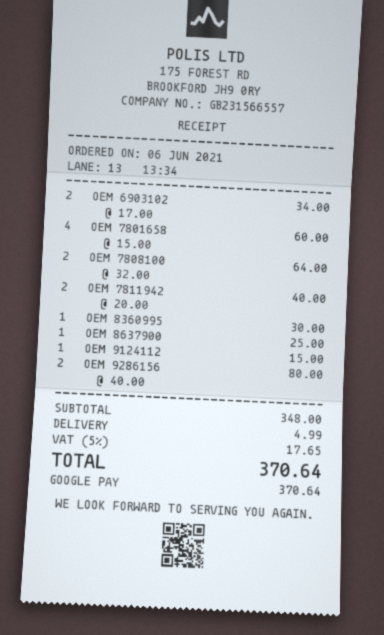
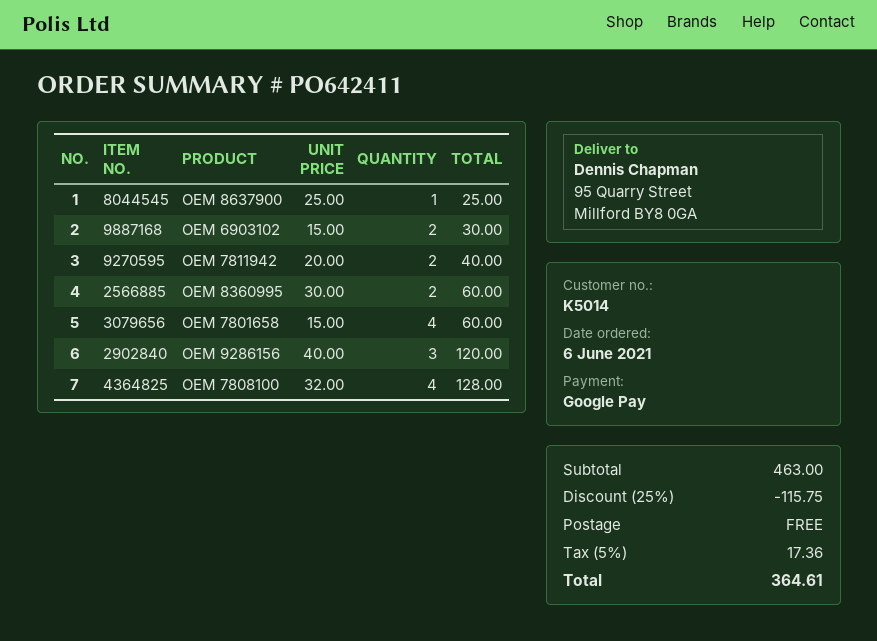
OEM 6903102: 2 x 17.00 = 34.00 -> 2 x 15.00 = 30.00
OEM 7808100: 2 x 32.00 = 64.00 -> 4 x 32.00 = 128.00
OEM 8360995: 1 x 30.00 = 30.00 -> 2 x 30.00 = 60.00
OEM 9124112: 1 x 15.00 = 15.00 -> none
OEM 9286156: 2 x 40.00 = 80.00 -> 3 x 40.00 = 120.00
subtotal: 348.00 -> 463.00
discount: none -> 25% = 115.75
shipping: 4.99 -> 0.00
tax: 5% = 17.65 -> 5% = 17.36
total: 370.64 -> 364.61

